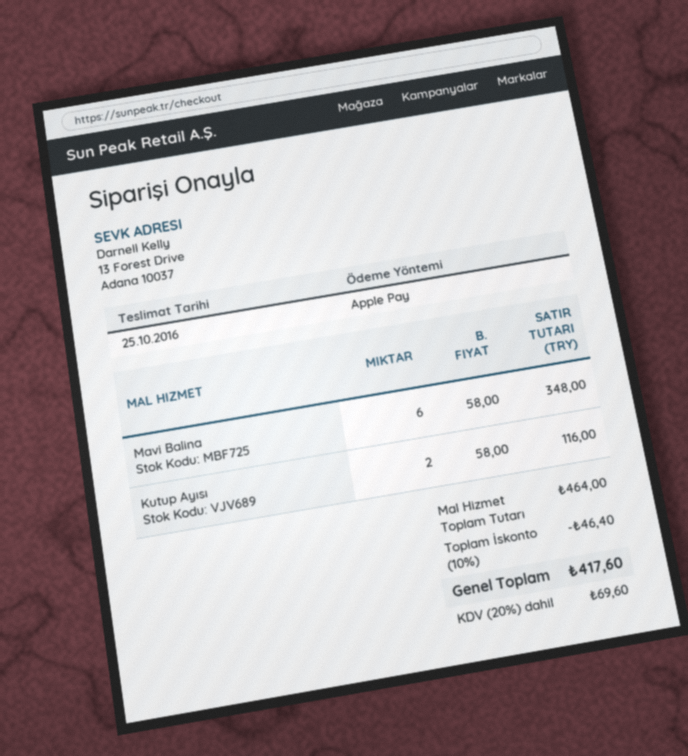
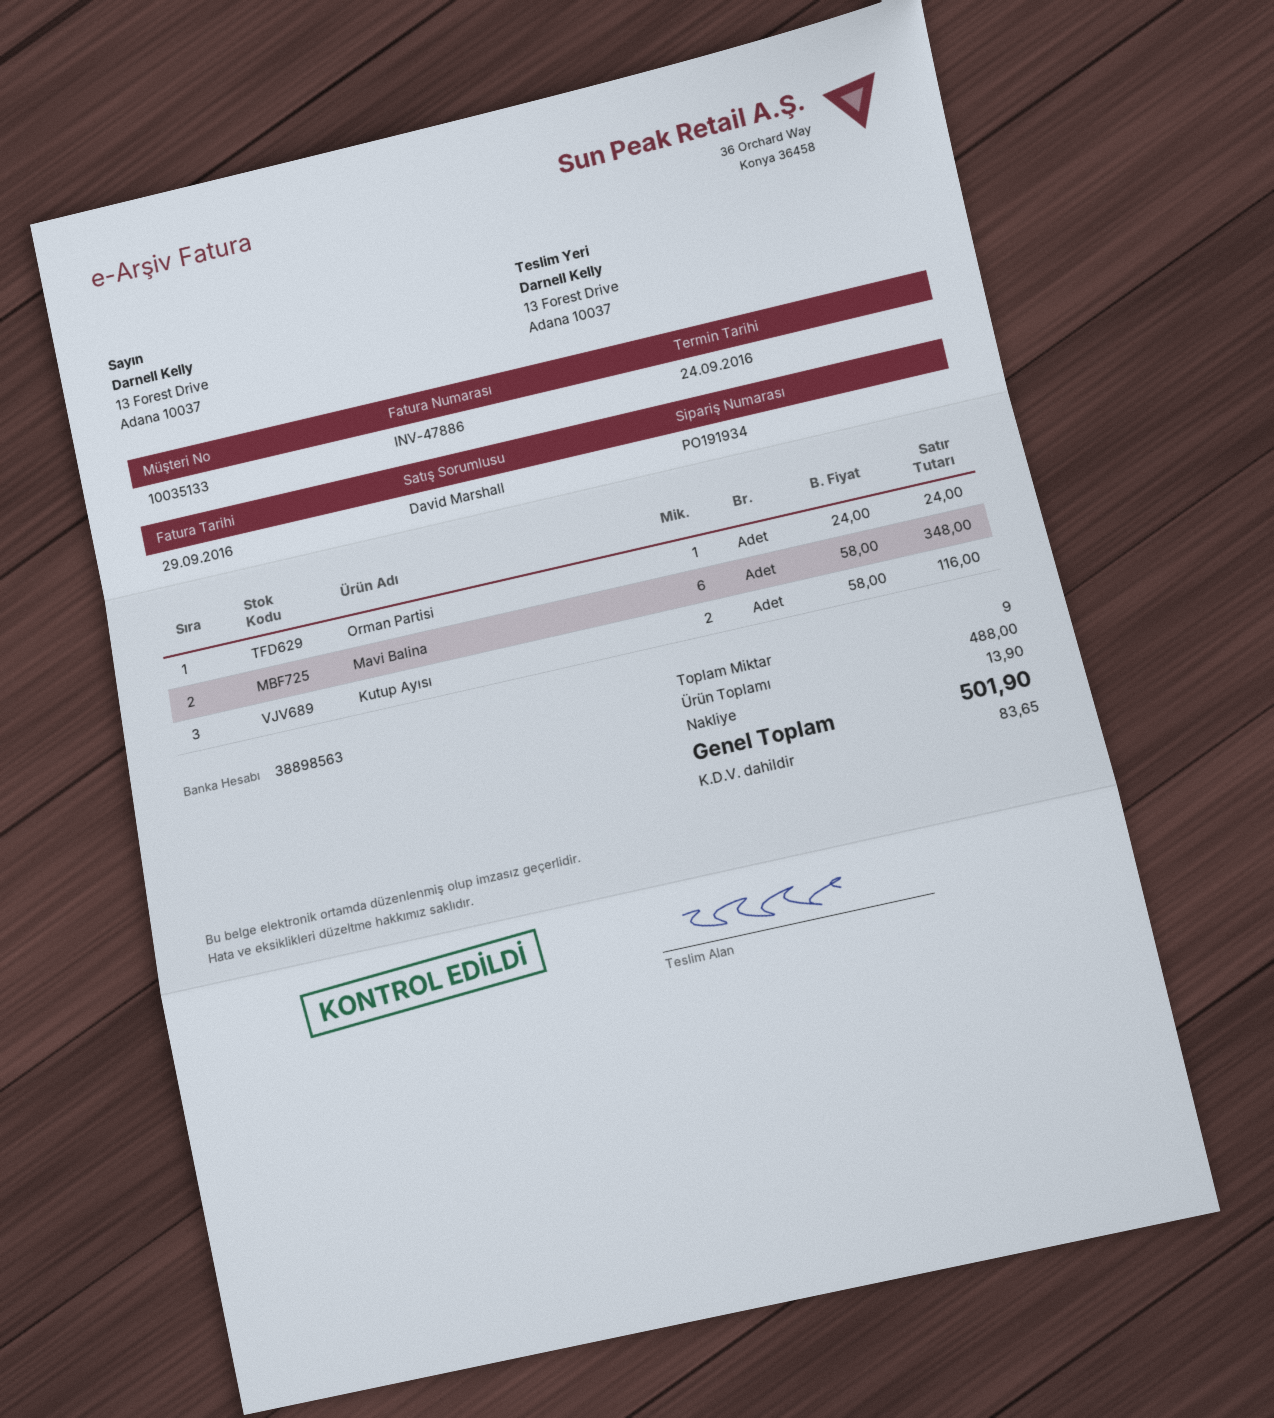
delivery date: 2016-10-25 -> 2016-09-24
Orman Partisi: none -> 1 x 24.00 = 24.00
subtotal: 464.00 -> 488.00
discount: 10% = 46.40 -> none
shipping: none -> 13.90
tax: 69.60 -> 83.65
total: 417.60 -> 501.90

